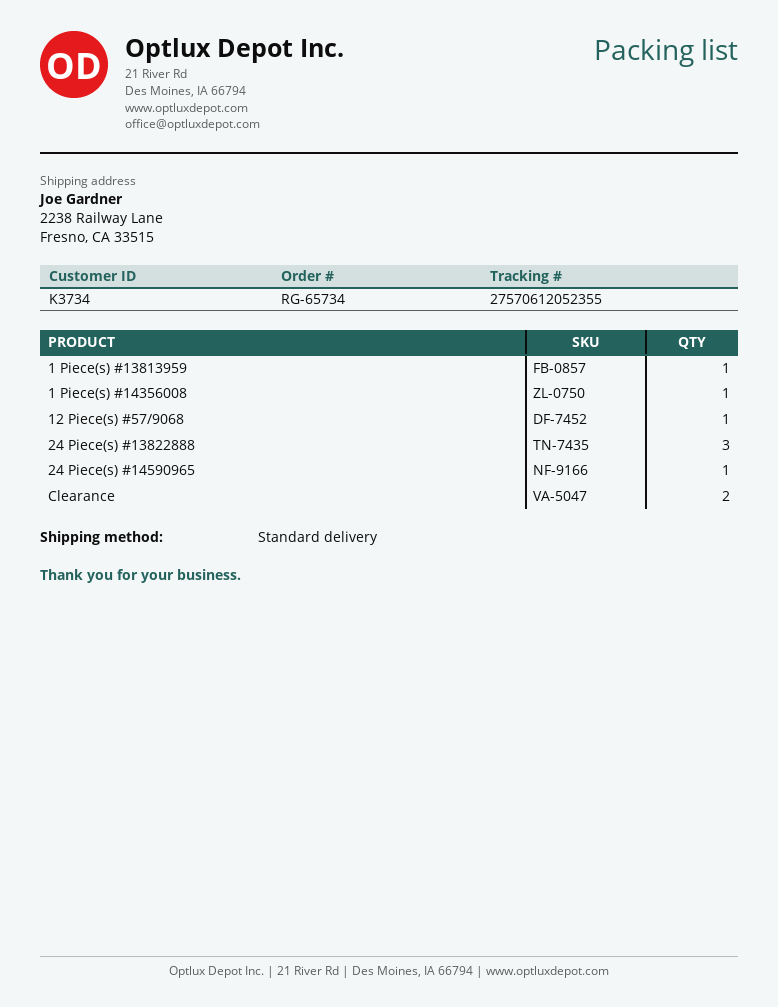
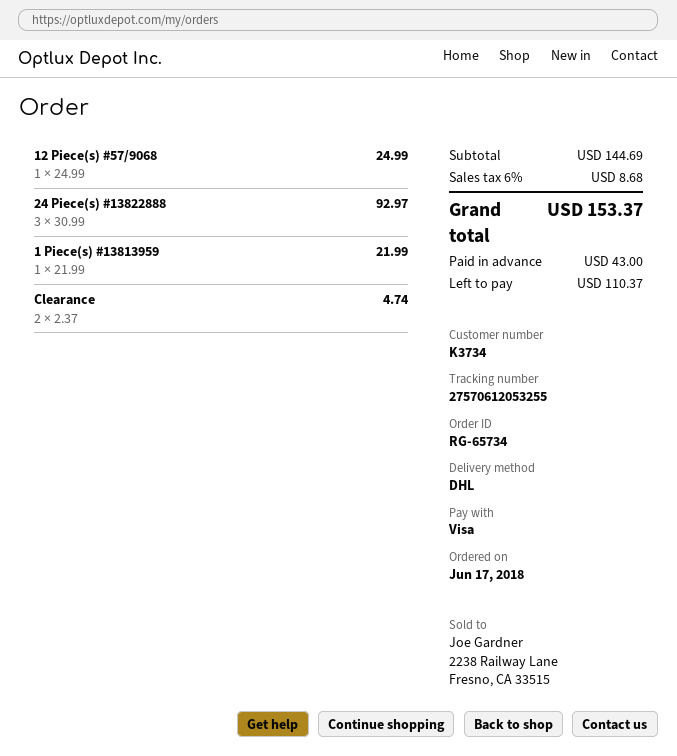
shipping method: standard -> DHL
tracking number: 27570612052355 -> 27570612053255
1 Piece(s) #14356008: 1 -> none
24 Piece(s) #14590965: 1 -> none

